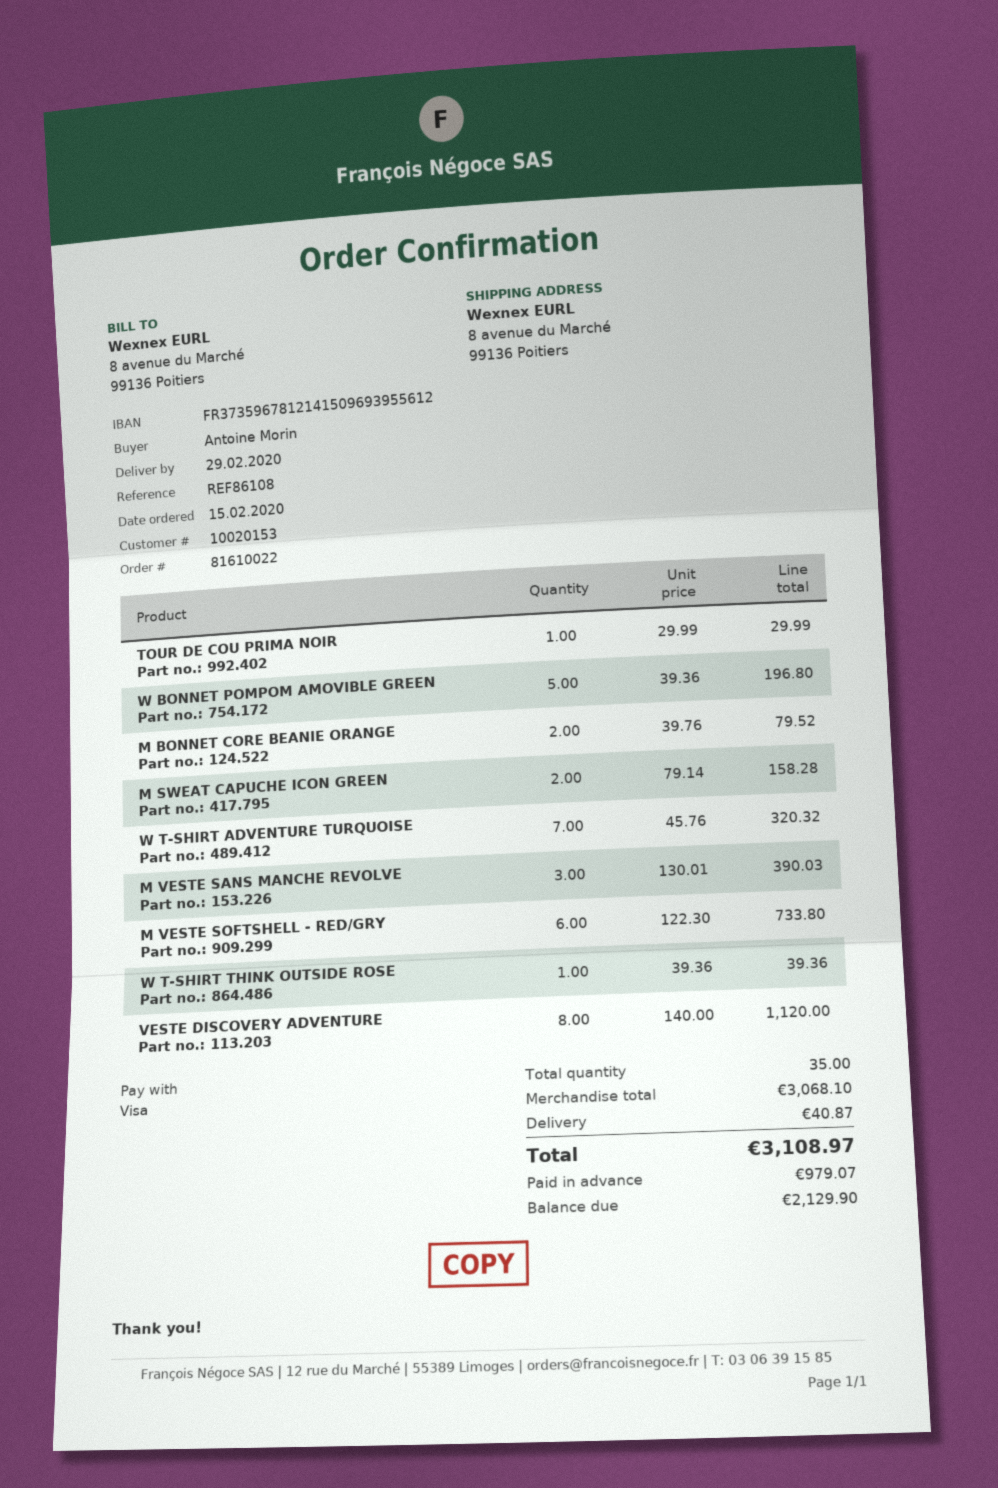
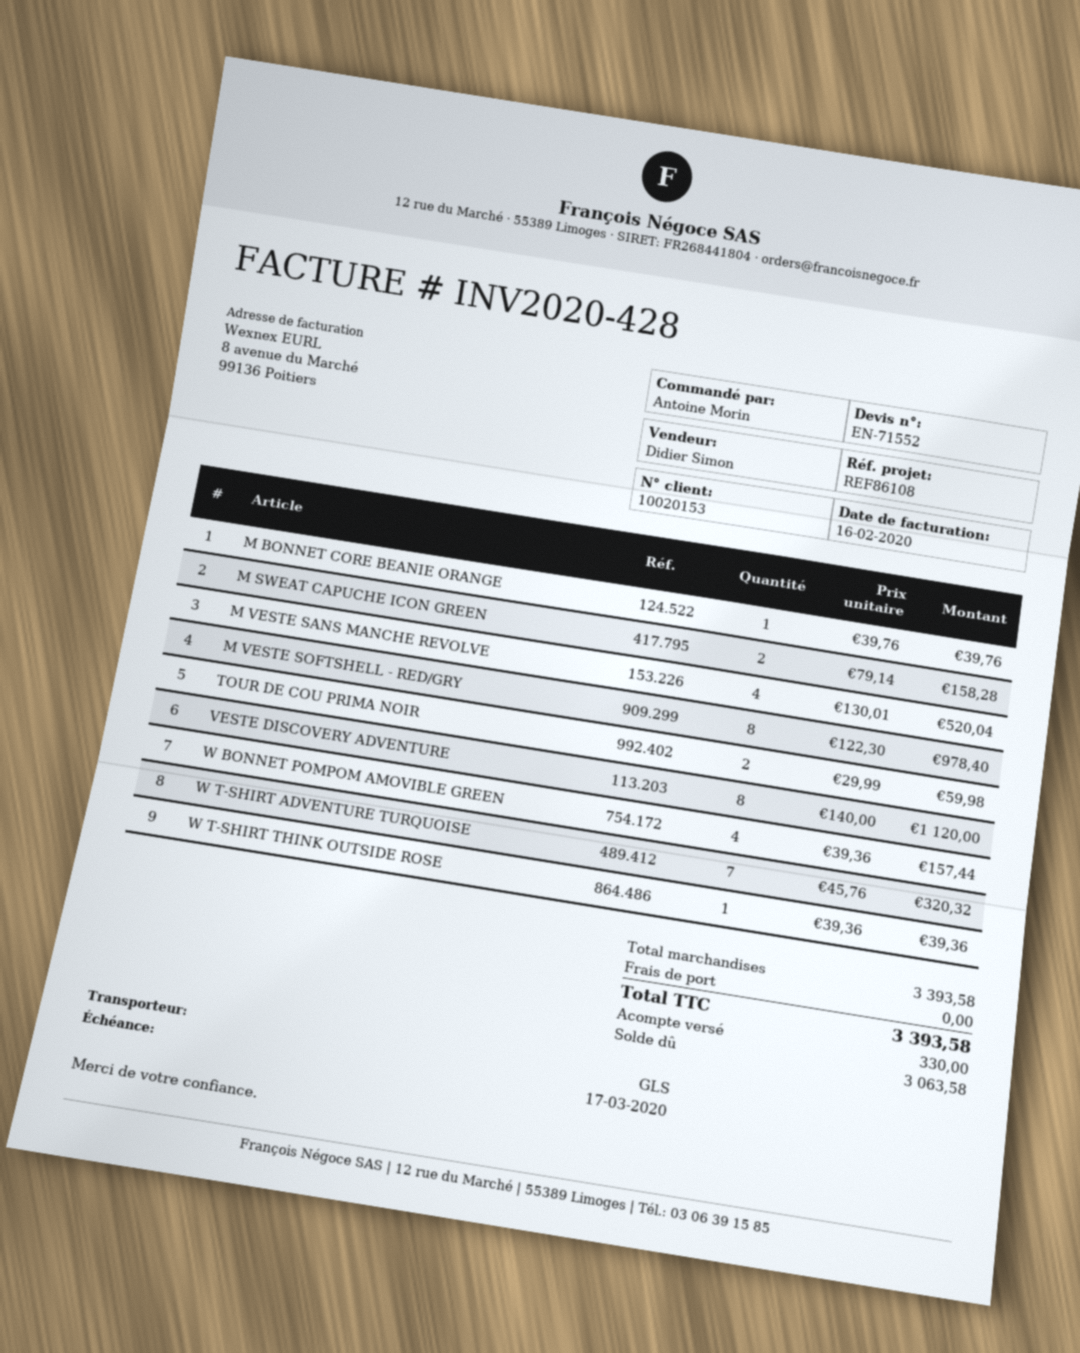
TOUR DE COU PRIMA NOIR: 1 x 29.99 = 29.99 -> 2 x 29.99 = 59.98
W BONNET POMPOM AMOVIBLE GREEN: 5 x 39.36 = 196.80 -> 4 x 39.36 = 157.44
M BONNET CORE BEANIE ORANGE: 2 x 39.76 = 79.52 -> 1 x 39.76 = 39.76
M VESTE SANS MANCHE REVOLVE: 3 x 130.01 = 390.03 -> 4 x 130.01 = 520.04
M VESTE SOFTSHELL - RED/GRY: 6 x 122.30 = 733.80 -> 8 x 122.30 = 978.40
subtotal: 3068.10 -> 3393.58
shipping: 40.87 -> 0.00
total: 3108.97 -> 3393.58
deposit: 979.07 -> 330.00
balance: 2129.90 -> 3063.58

